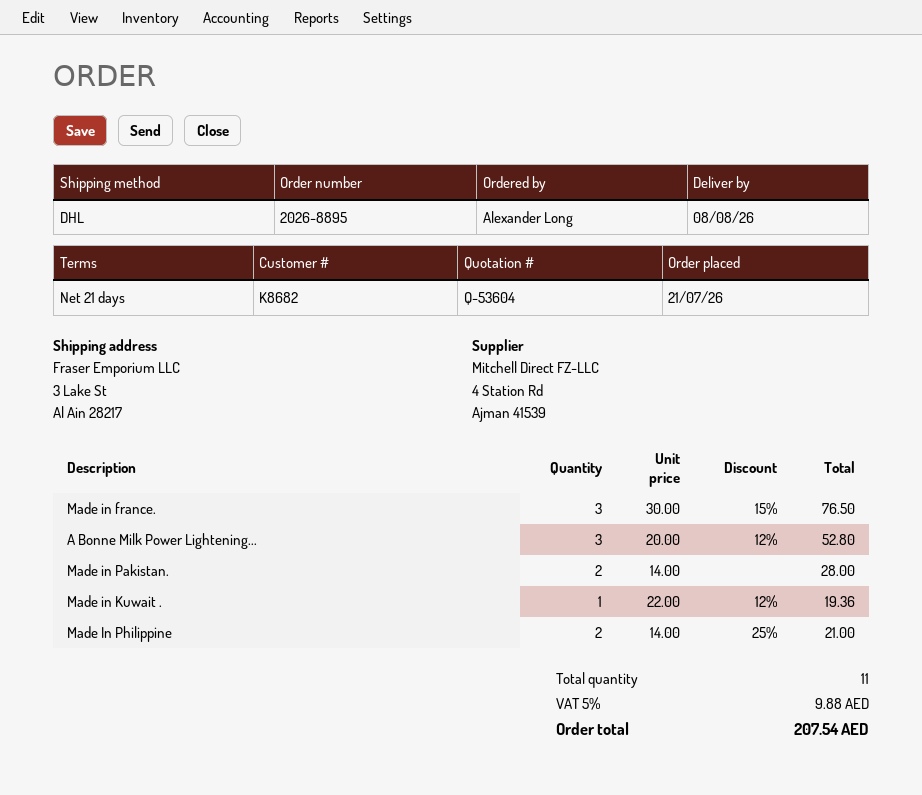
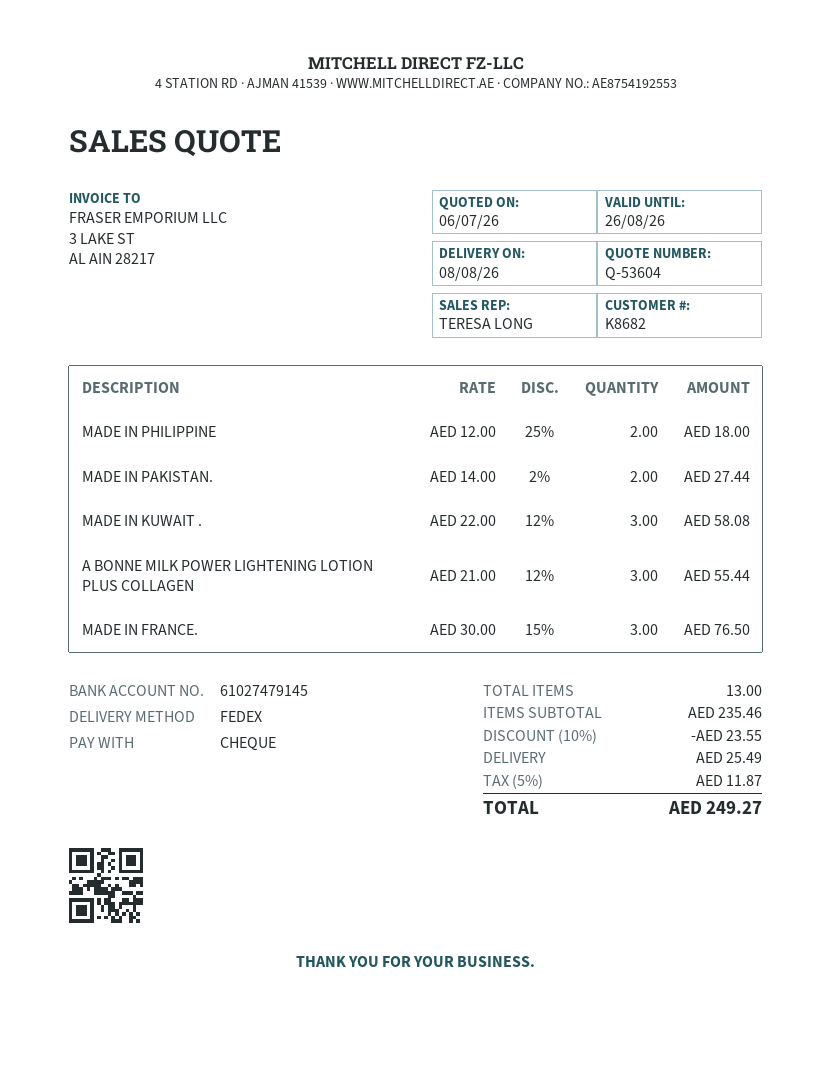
shipping method: DHL -> FedEx
A Bonne Milk Power Lightening...: 3 x 20.00 - 12% = 52.80 -> 3 x 21.00 - 12% = 55.44
Made in Pakistan.: 2 x 14.00 = 28.00 -> 2 x 14.00 - 2% = 27.44
Made in Kuwait .: 1 x 22.00 - 12% = 19.36 -> 3 x 22.00 - 12% = 58.08
Made In Philippine: 2 x 14.00 - 25% = 21.00 -> 2 x 12.00 - 25% = 18.00
total quantity: 11 -> 13
discount: none -> 10% = 23.55
shipping: none -> 25.49
tax: 5% = 9.88 -> 5% = 11.87
total: 207.54 -> 249.27

